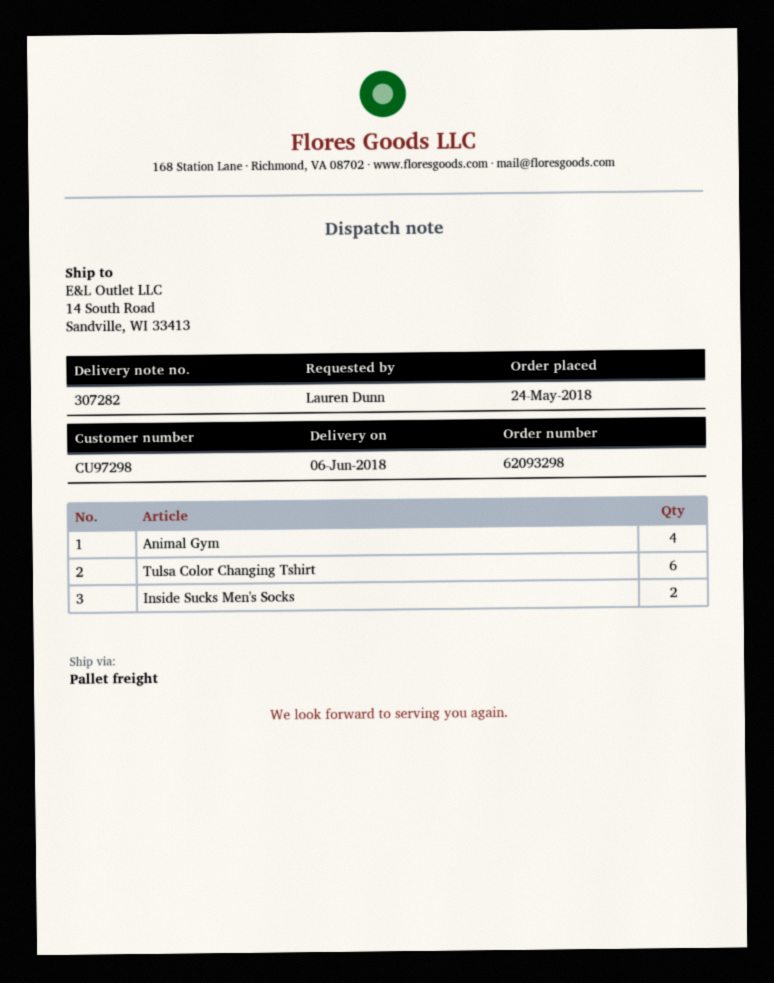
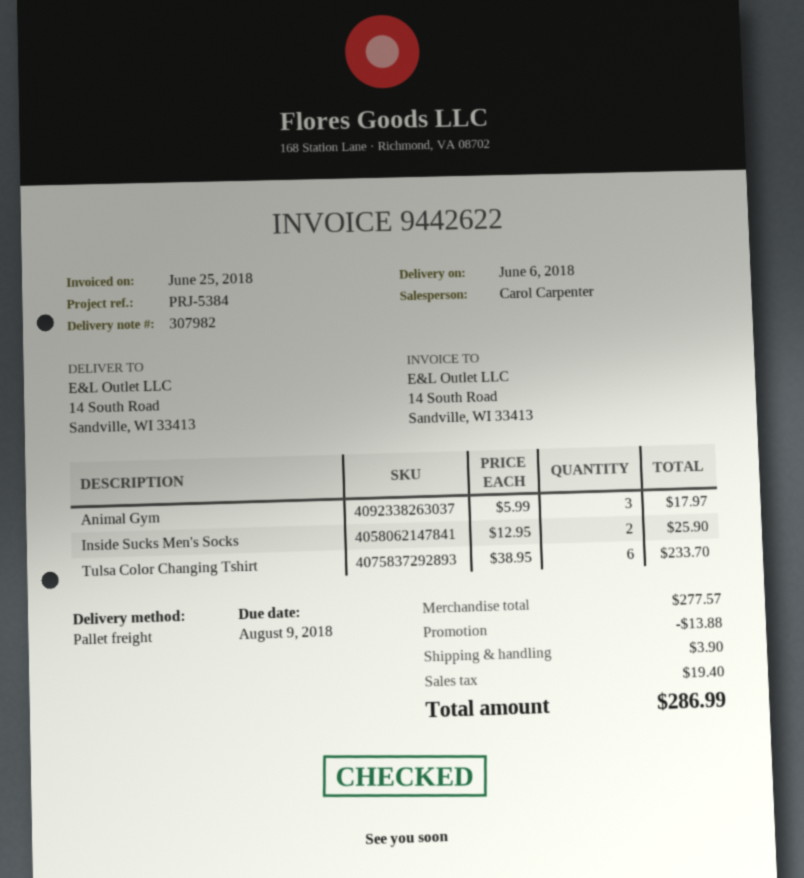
delivery note number: 307282 -> 307982
Animal Gym: 4 -> 3

